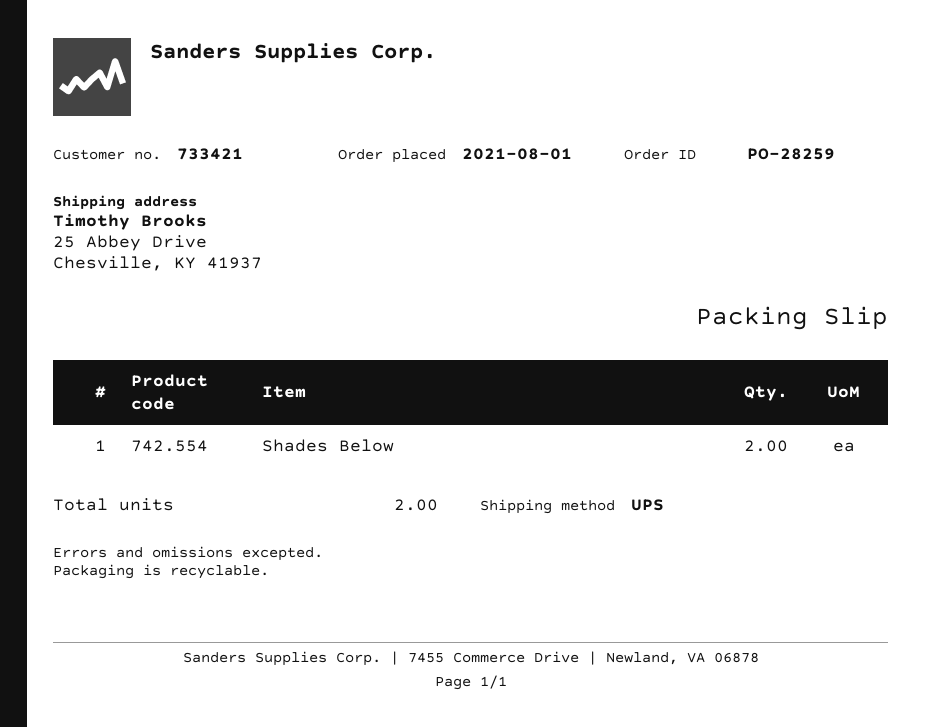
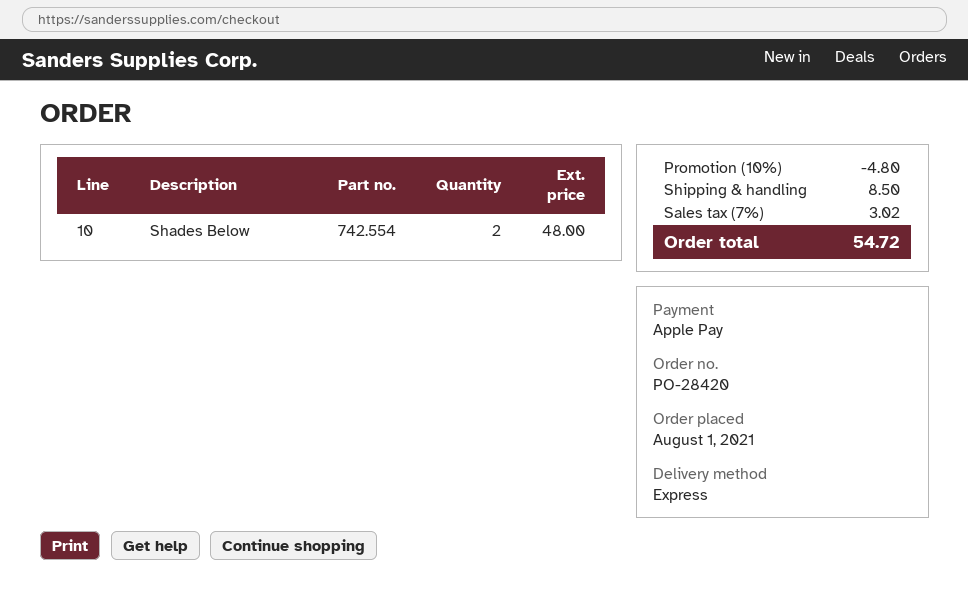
order number: PO-28259 -> PO-28420
shipping method: UPS -> express

